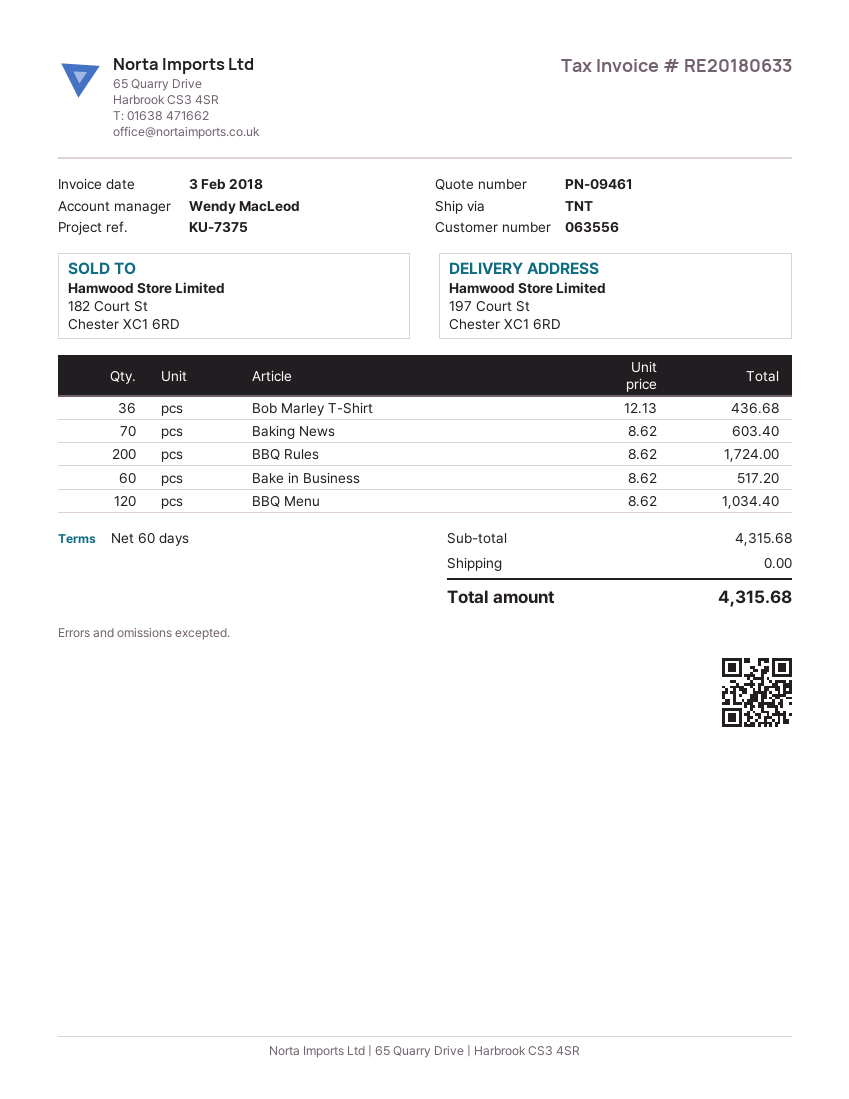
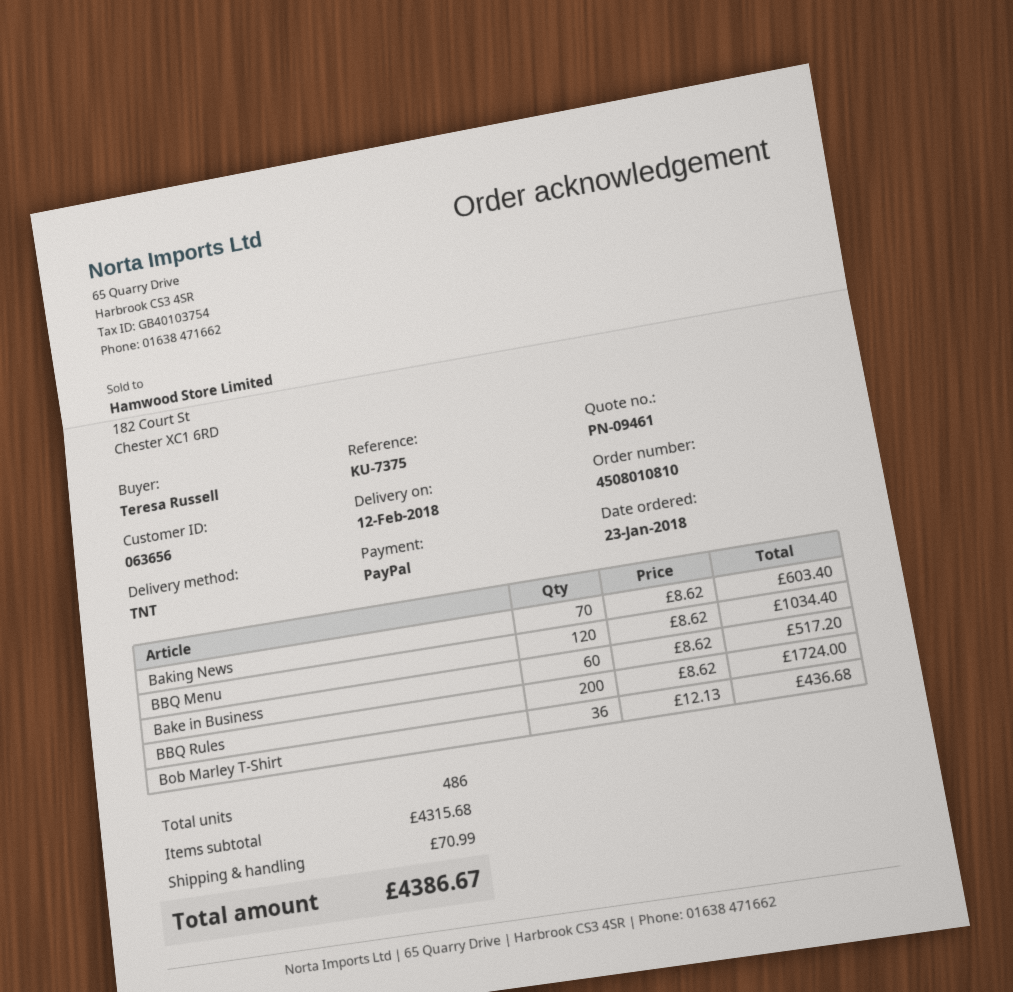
customer number: 063556 -> 063656
shipping: 0.00 -> 70.99
total: 4315.68 -> 4386.67

